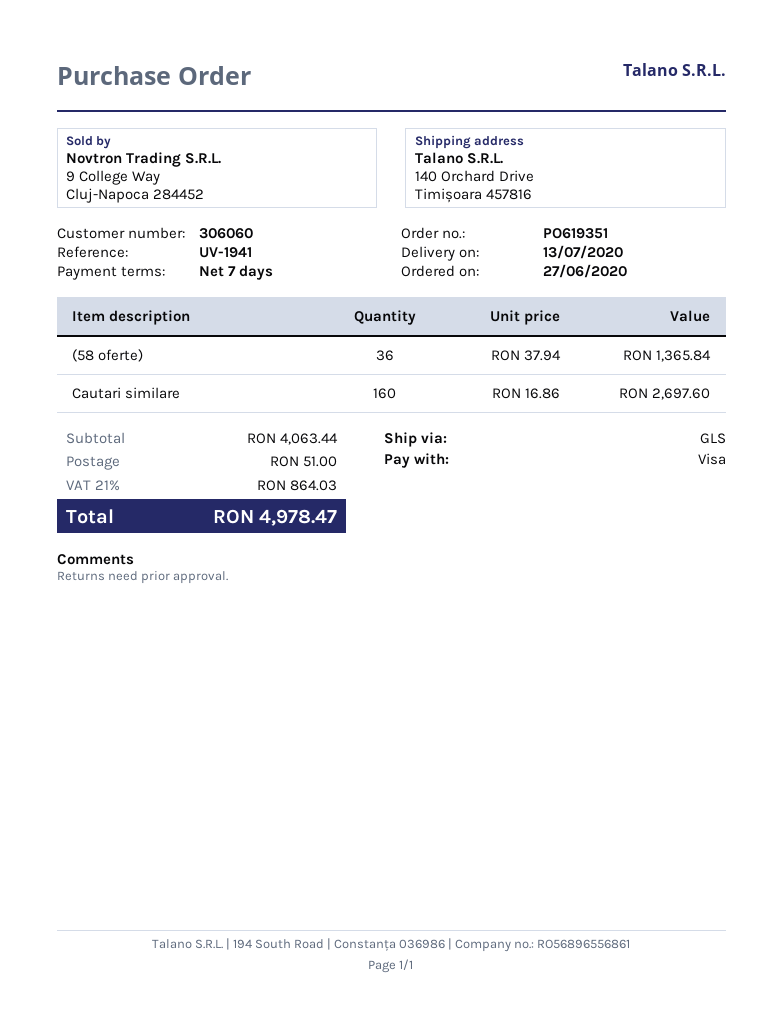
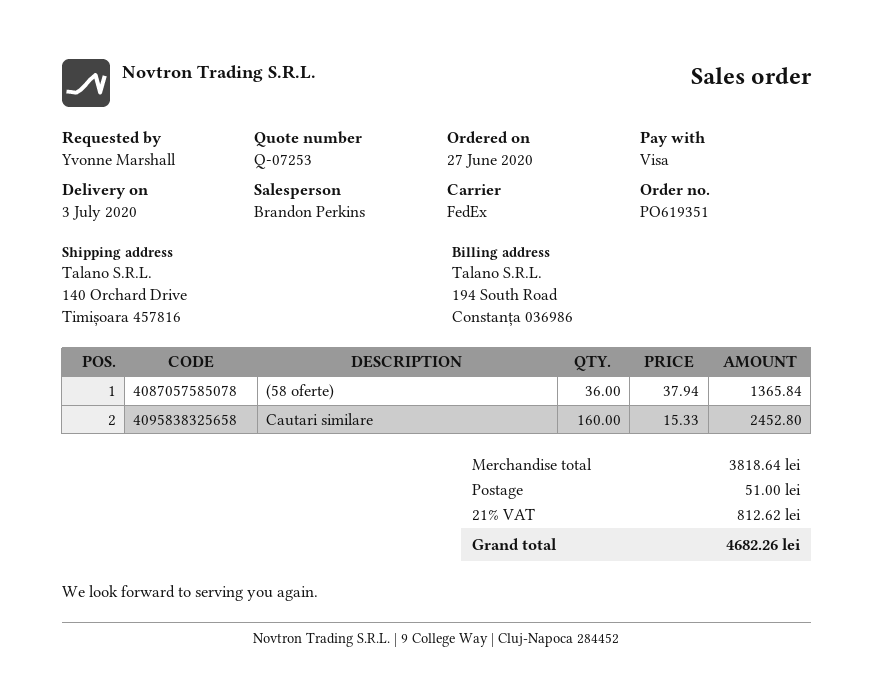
delivery date: 2020-07-13 -> 2020-07-03
shipping method: GLS -> FedEx
Cautari similare: 160 x 16.86 = 2697.60 -> 160 x 15.33 = 2452.80
subtotal: 4063.44 -> 3818.64
tax: 21% = 864.03 -> 21% = 812.62
total: 4978.47 -> 4682.26

